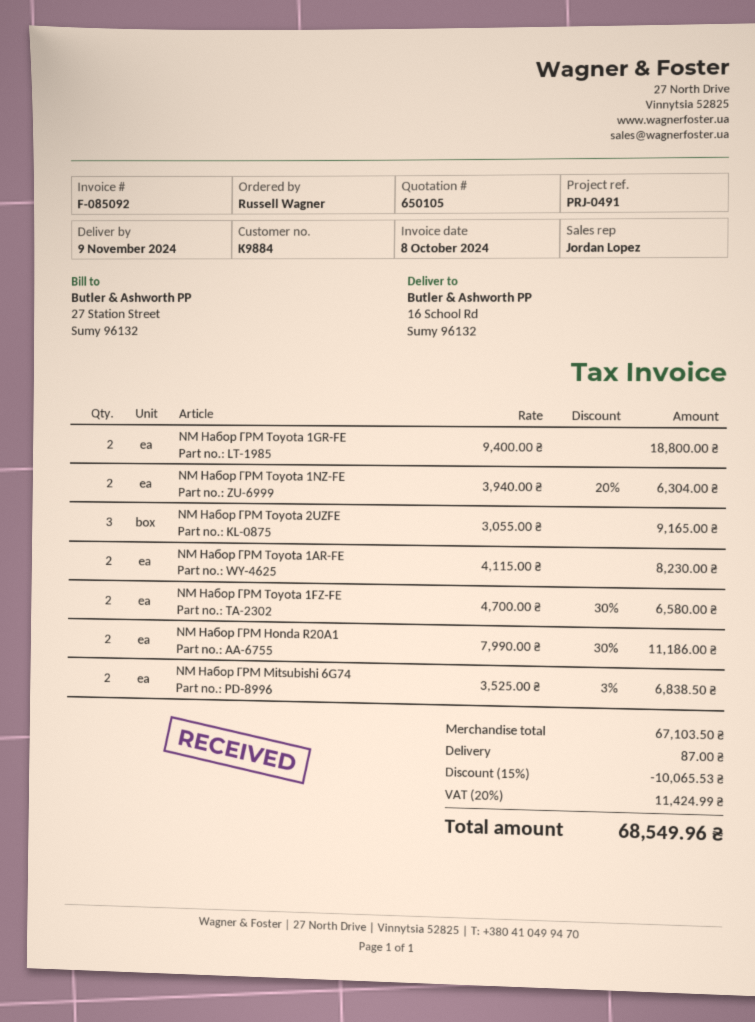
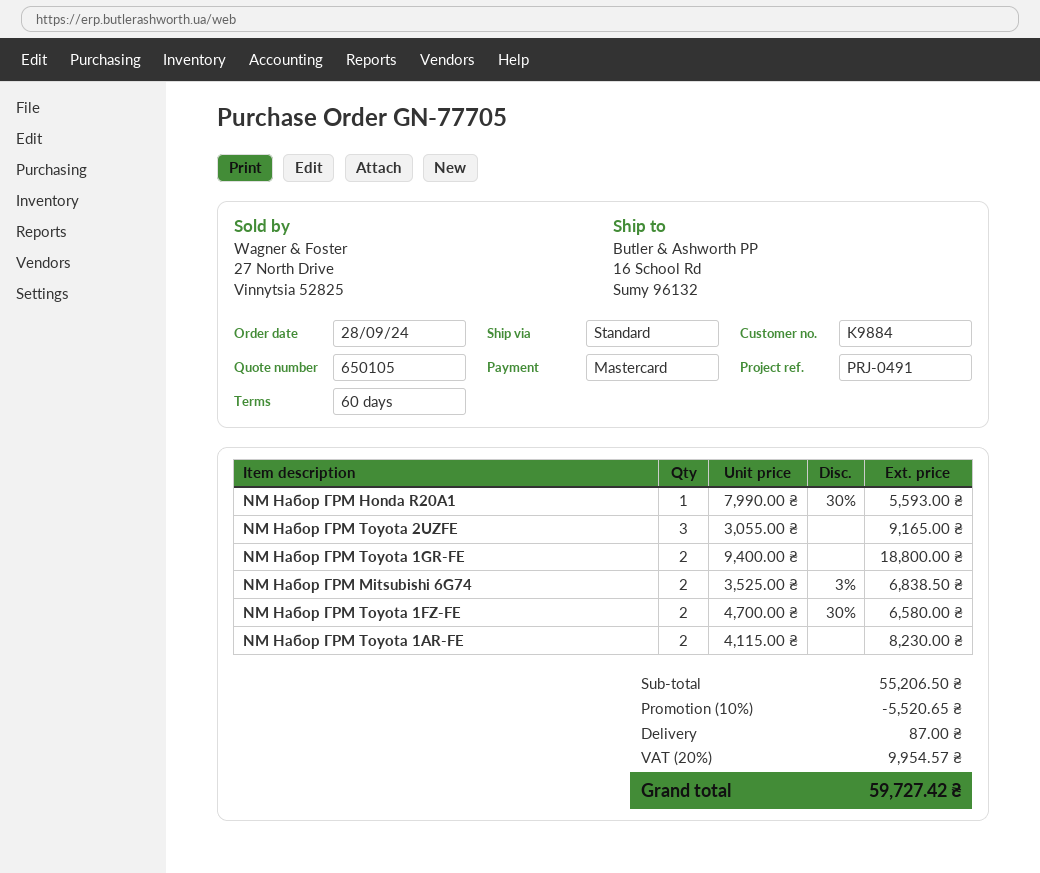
NM Набор ГРМ Toyota 1NZ-FE: 2 x 3940.00 - 20% = 6304.00 -> none
NM Набор ГРМ Honda R20A1: 2 x 7990.00 - 30% = 11186.00 -> 1 x 7990.00 - 30% = 5593.00
subtotal: 67103.50 -> 55206.50
discount: 15% = 10065.53 -> 10% = 5520.65
tax: 20% = 11424.99 -> 20% = 9954.57
total: 68549.96 -> 59727.42

